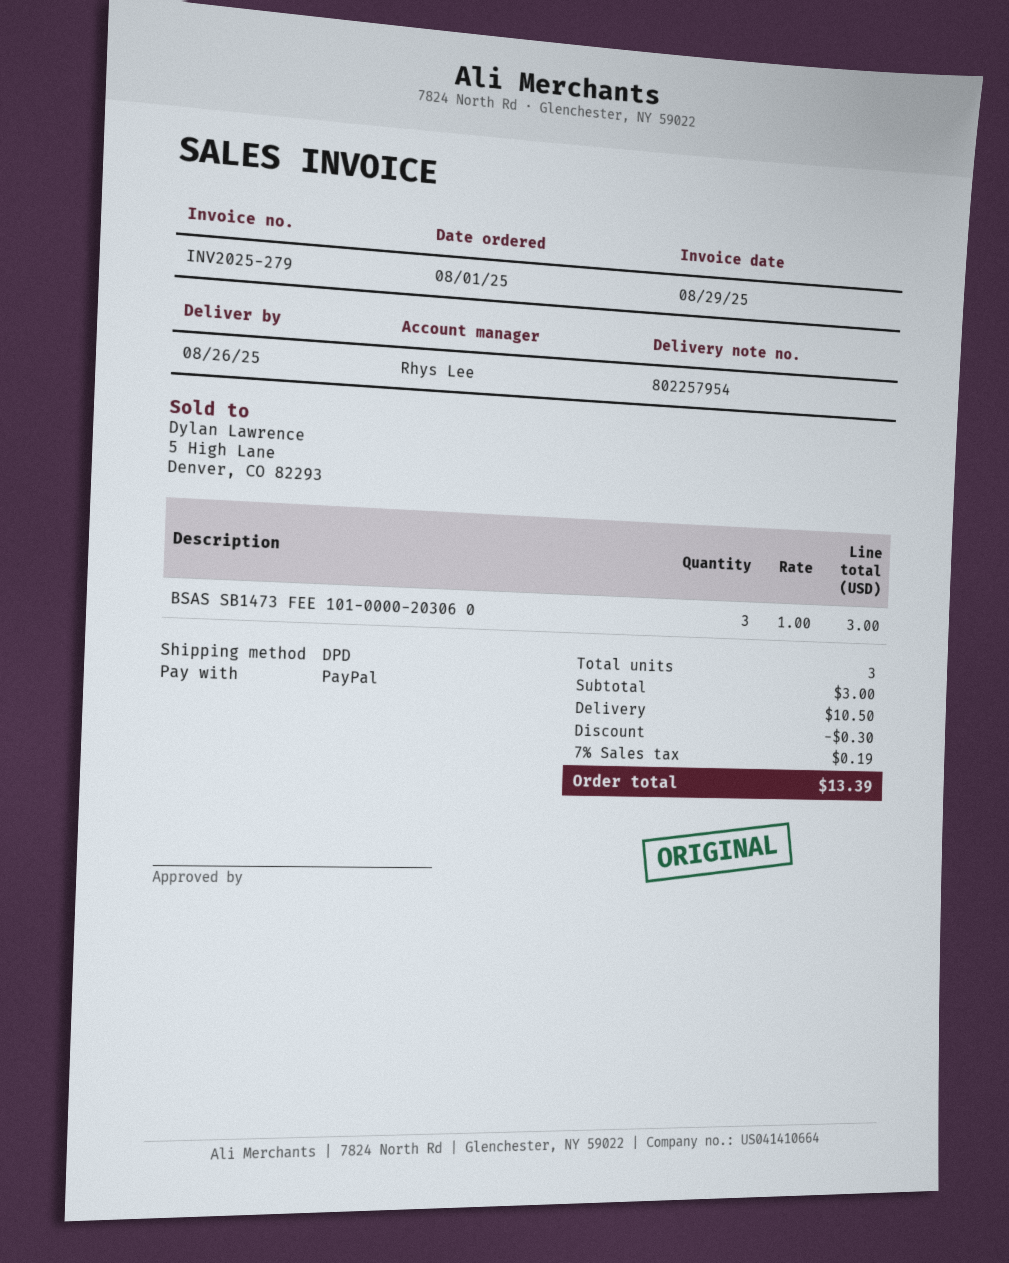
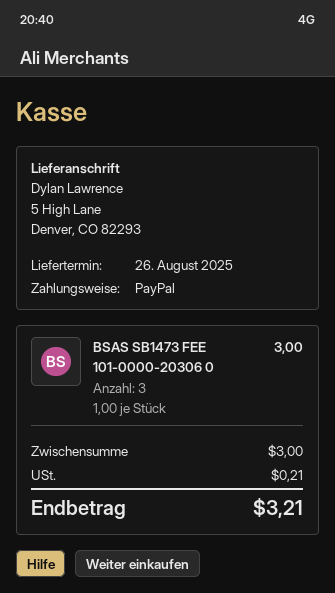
discount: 0.30 -> none
shipping: 10.50 -> none
tax: 0.19 -> 0.21
total: 13.39 -> 3.21

